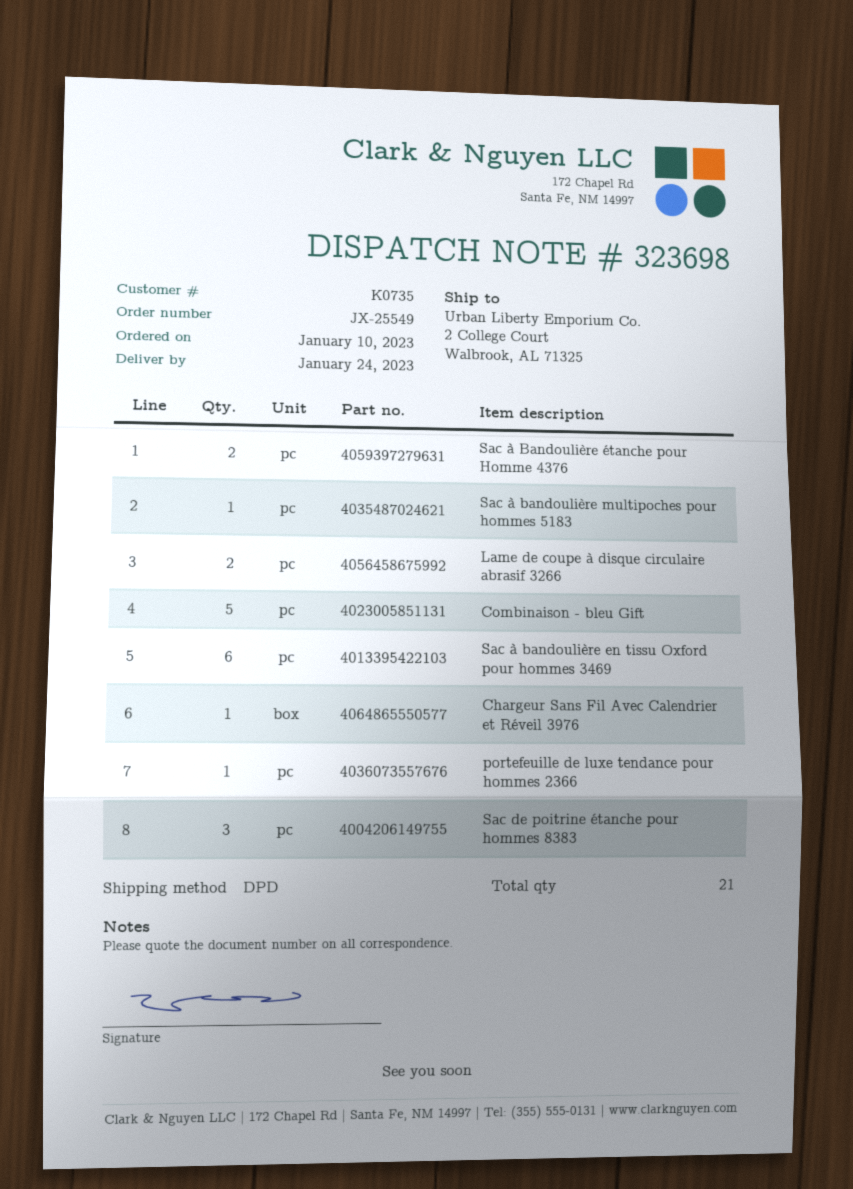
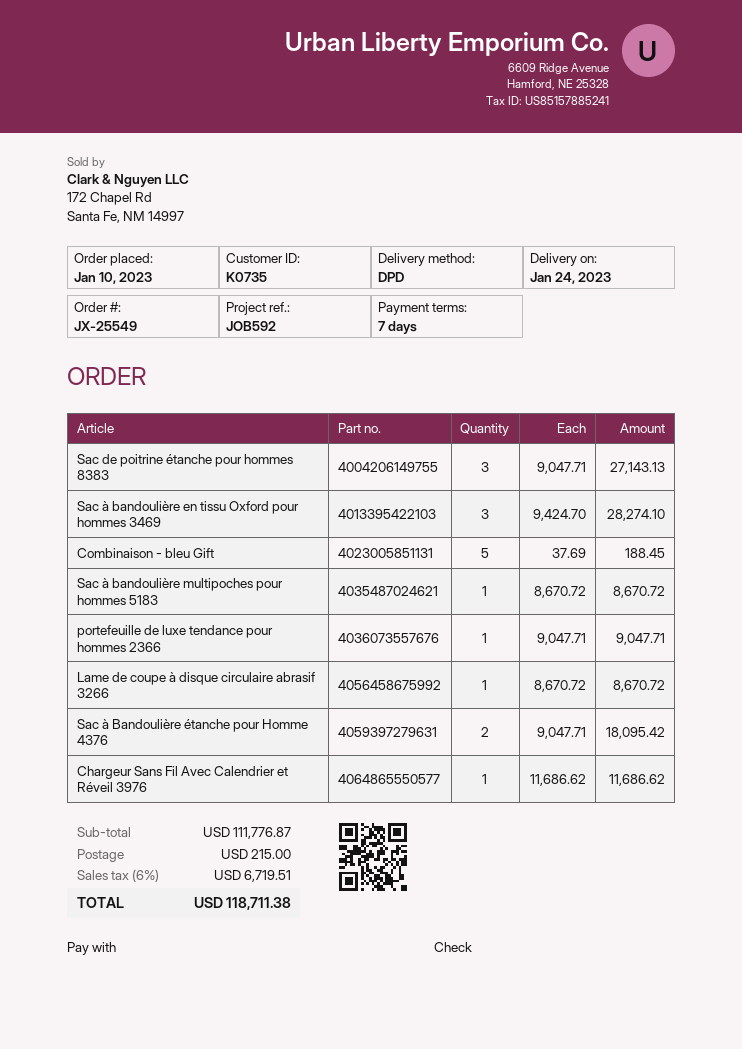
Lame de coupe à disque circulaire abrasif 3266: 2 -> 1
Sac à bandoulière en tissu Oxford pour hommes 3469: 6 -> 3

